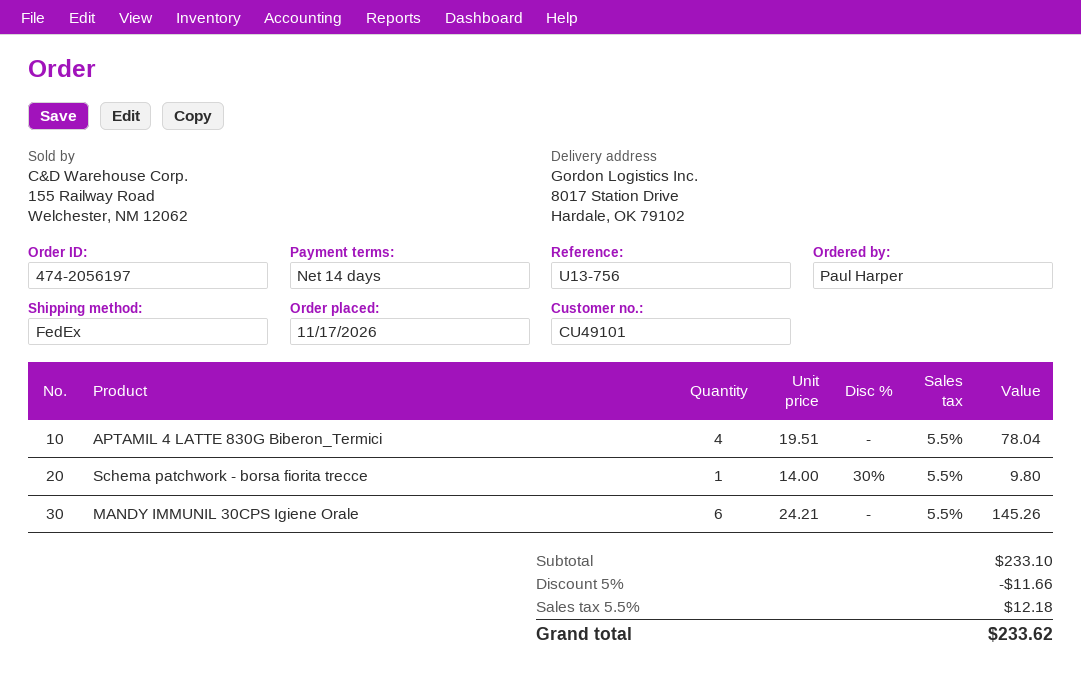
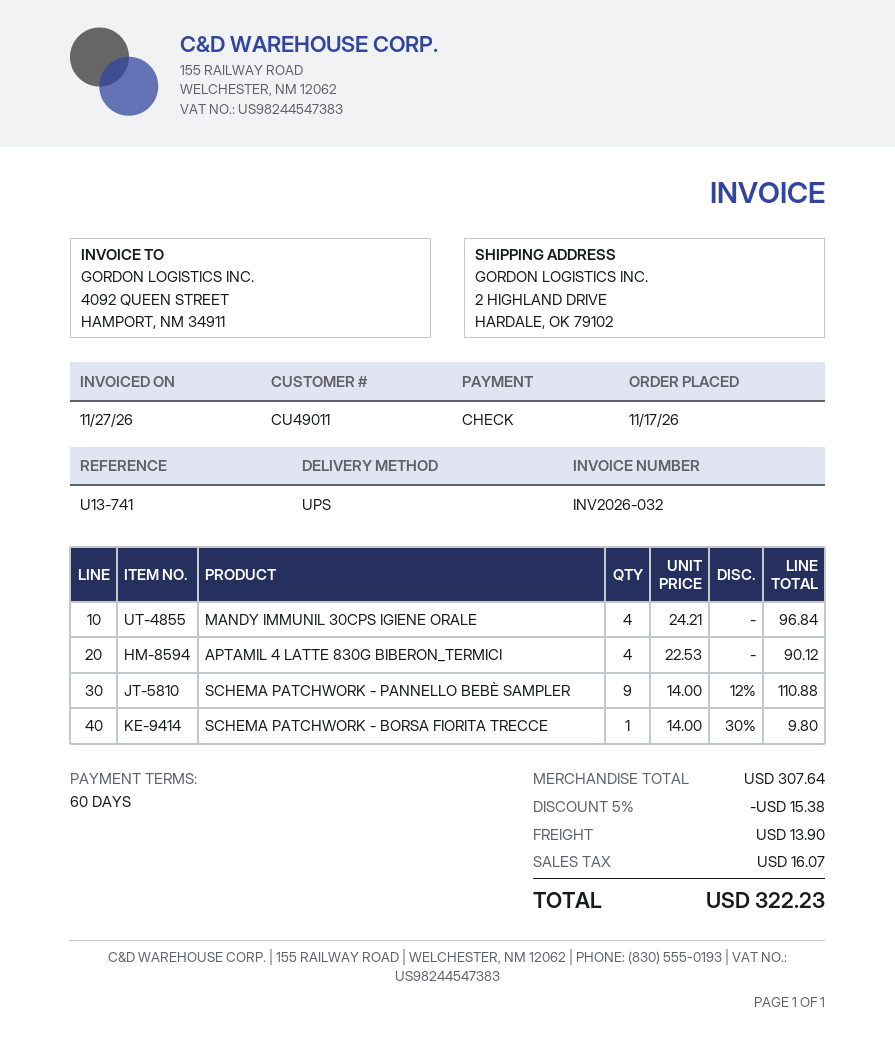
payment terms: 14 days -> 60 days
customer number: CU49101 -> CU49011
reference: U13-756 -> U13-741
shipping method: FedEx -> UPS
ship to: 8017 Station Drive, Hardale, OK 79102 -> 2 HIGHLAND DRIVE, HARDALE, OK 79102
APTAMIL 4 LATTE 830G Biberon_Termici: 4 x 19.51 = 78.04 -> 4 x 22.53 = 90.12
MANDY IMMUNIL 30CPS Igiene Orale: 6 x 24.21 = 145.26 -> 4 x 24.21 = 96.84
SCHEMA PATCHWORK - PANNELLO BEBÈ SAMPLER: none -> 9 x 14.00 - 12% = 110.88
subtotal: 233.10 -> 307.64
discount: 5% = 11.66 -> 5% = 15.38
shipping: none -> 13.90
tax: 12.18 -> 16.07
total: 233.62 -> 322.23

